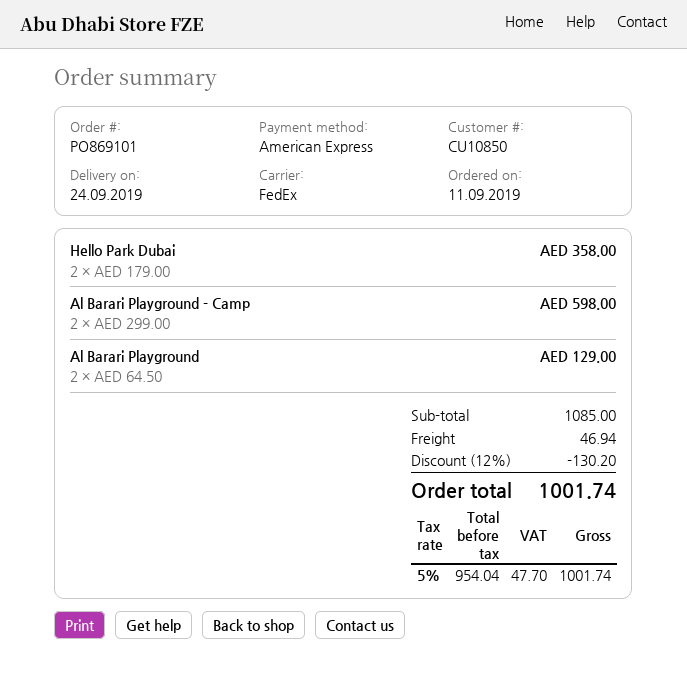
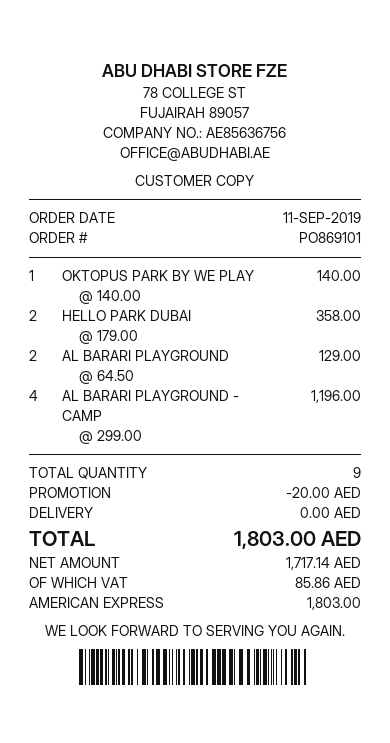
Al Barari Playground - Camp: 2 x 299.00 = 598.00 -> 4 x 299.00 = 1196.00
OKTOPUS PARK BY WE PLAY: none -> 1 x 140.00 = 140.00
discount: 130.20 -> 20.00
shipping: 46.94 -> 0.00
net: 954.04 -> 1717.14
tax: 47.70 -> 85.86
total: 1001.74 -> 1803.00

